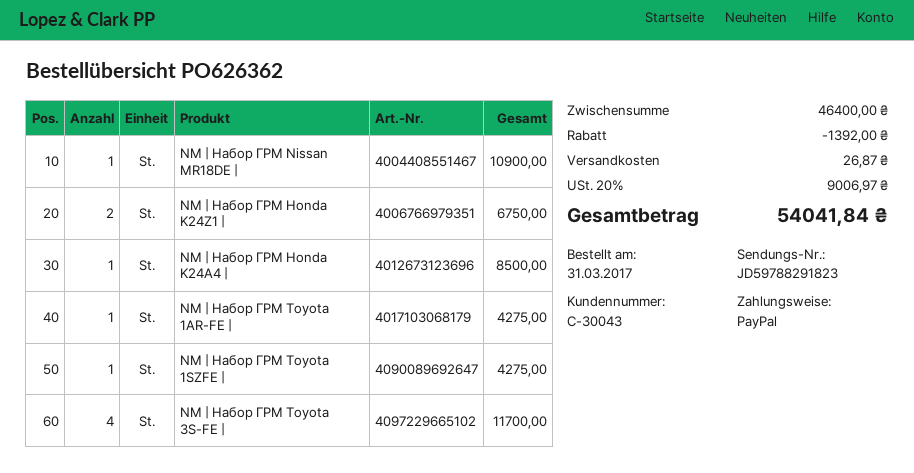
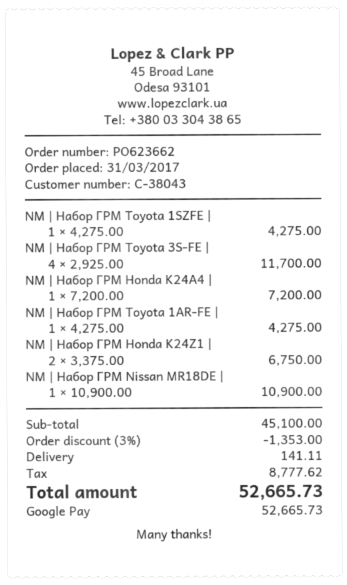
order number: PO626362 -> PO623662
customer number: C-30043 -> C-38043
payment method: PayPal -> Google Pay
NM | Набор ГРМ Honda K24A4 |: 1 for 8500.00 -> 1 for 7200.00
subtotal: 46400.00 -> 45100.00
discount: 1392.00 -> 1353.00
shipping: 26.87 -> 141.11
tax: 9006.97 -> 8777.62
total: 54041.84 -> 52665.73

